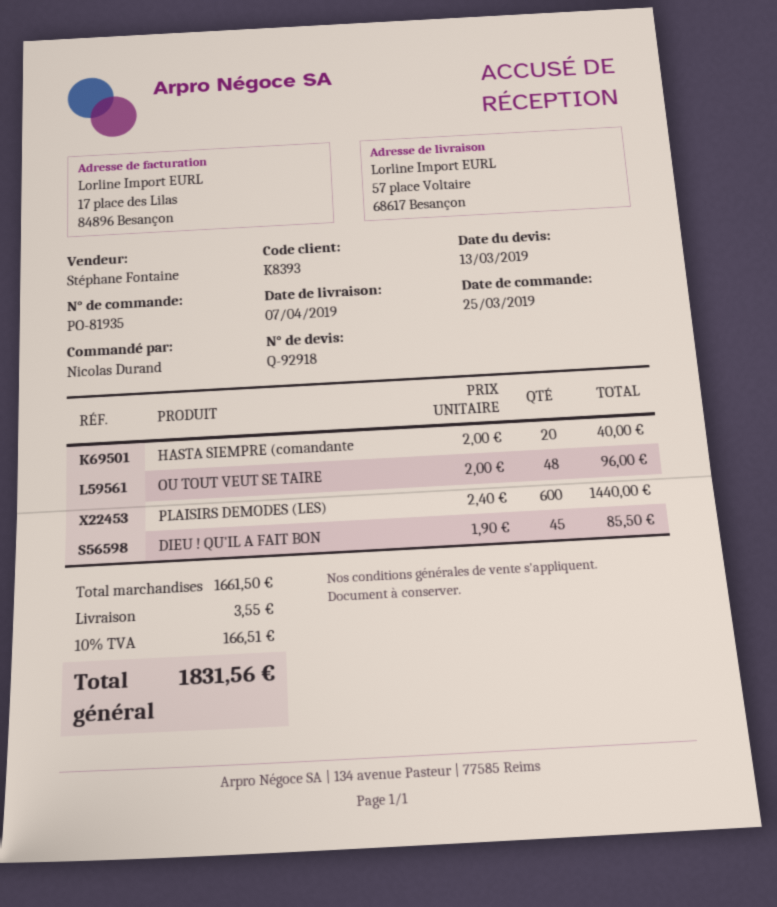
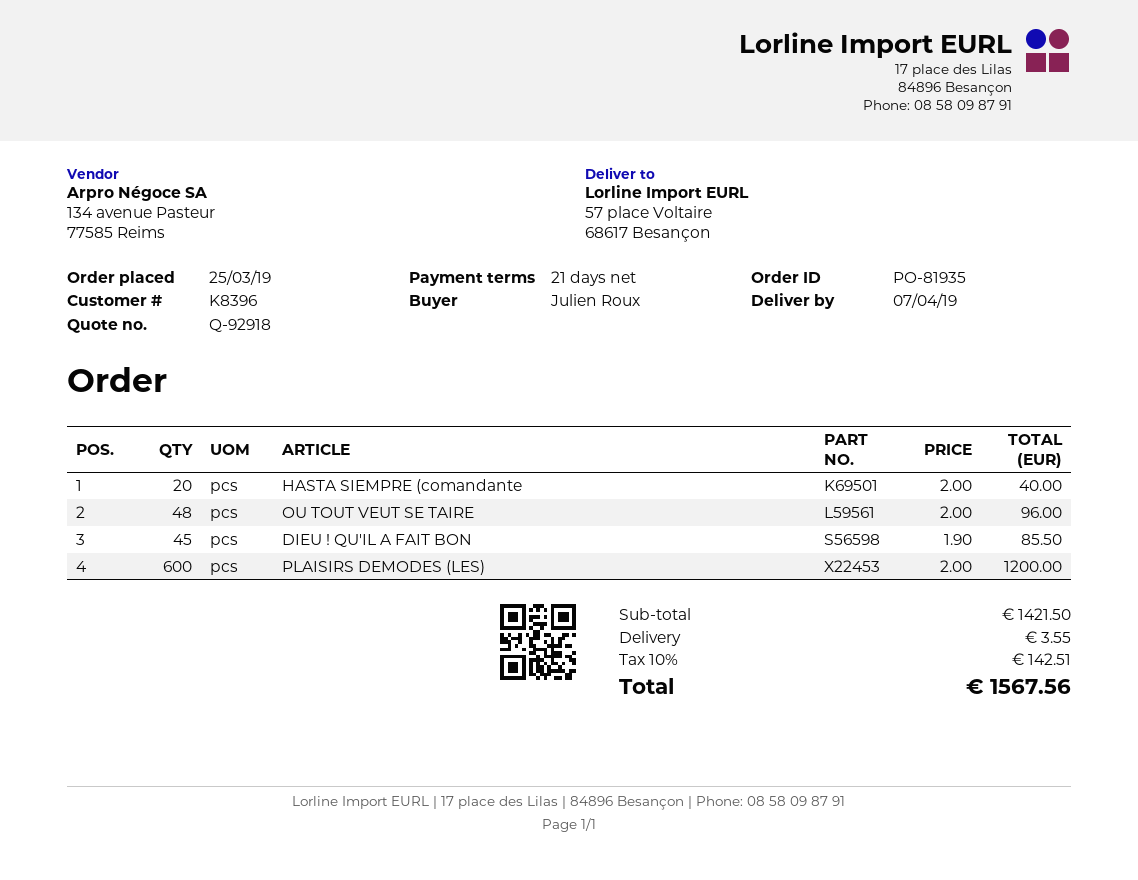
customer number: K8393 -> K8396
ordered by: Nicolas Durand -> Julien Roux
PLAISIRS DEMODES (LES): 600 x 2.40 = 1440.00 -> 600 x 2.00 = 1200.00
subtotal: 1661.50 -> 1421.50
tax: 10% = 166.51 -> 10% = 142.51
total: 1831.56 -> 1567.56

